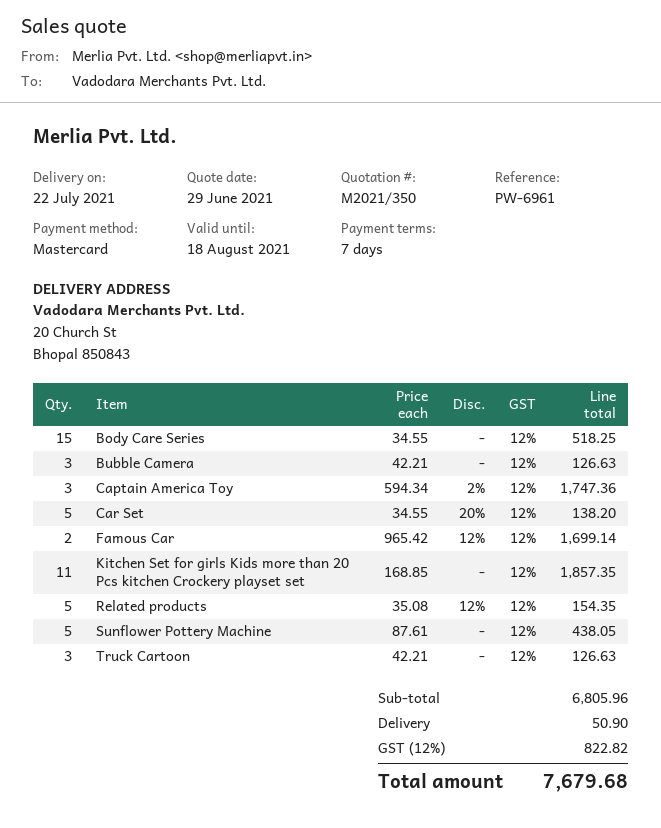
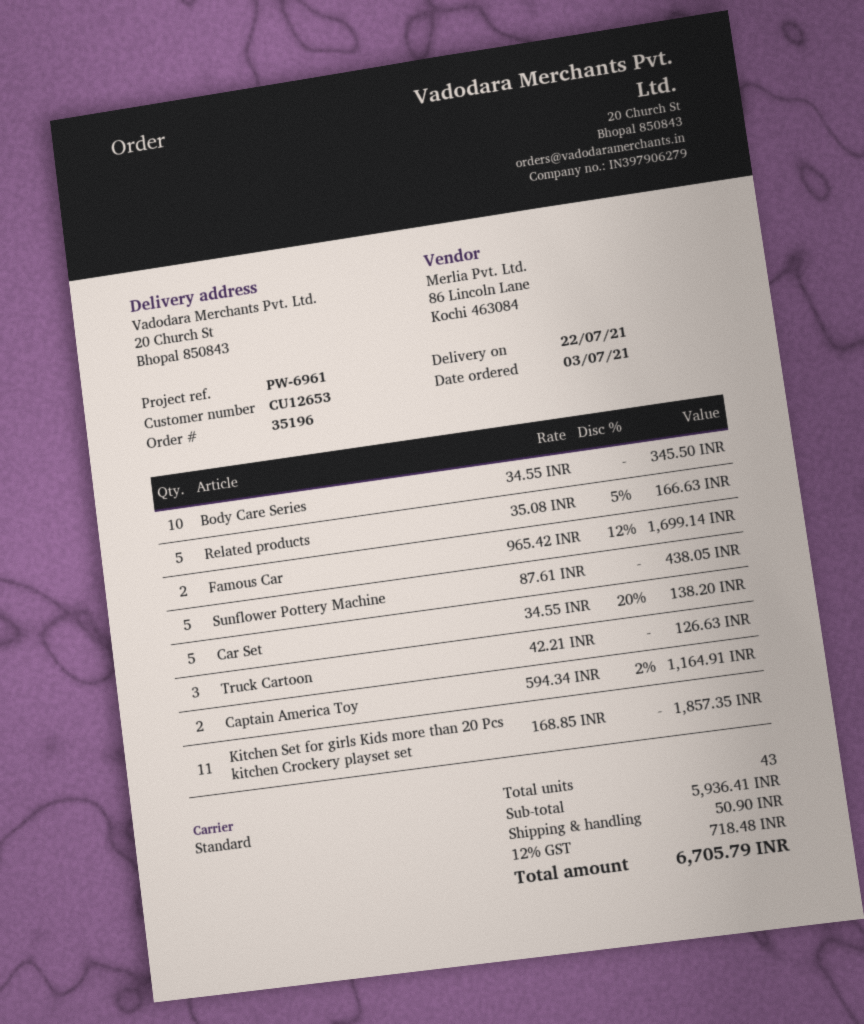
Body Care Series: 15 x 34.55 = 518.25 -> 10 x 34.55 = 345.50
Bubble Camera: 3 x 42.21 = 126.63 -> none
Captain America Toy: 3 x 594.34 - 2% = 1747.36 -> 2 x 594.34 - 2% = 1164.91
Related products: 5 x 35.08 - 12% = 154.35 -> 5 x 35.08 - 5% = 166.63
subtotal: 6805.96 -> 5936.41
tax: 12% = 822.82 -> 12% = 718.48
total: 7679.68 -> 6705.79

